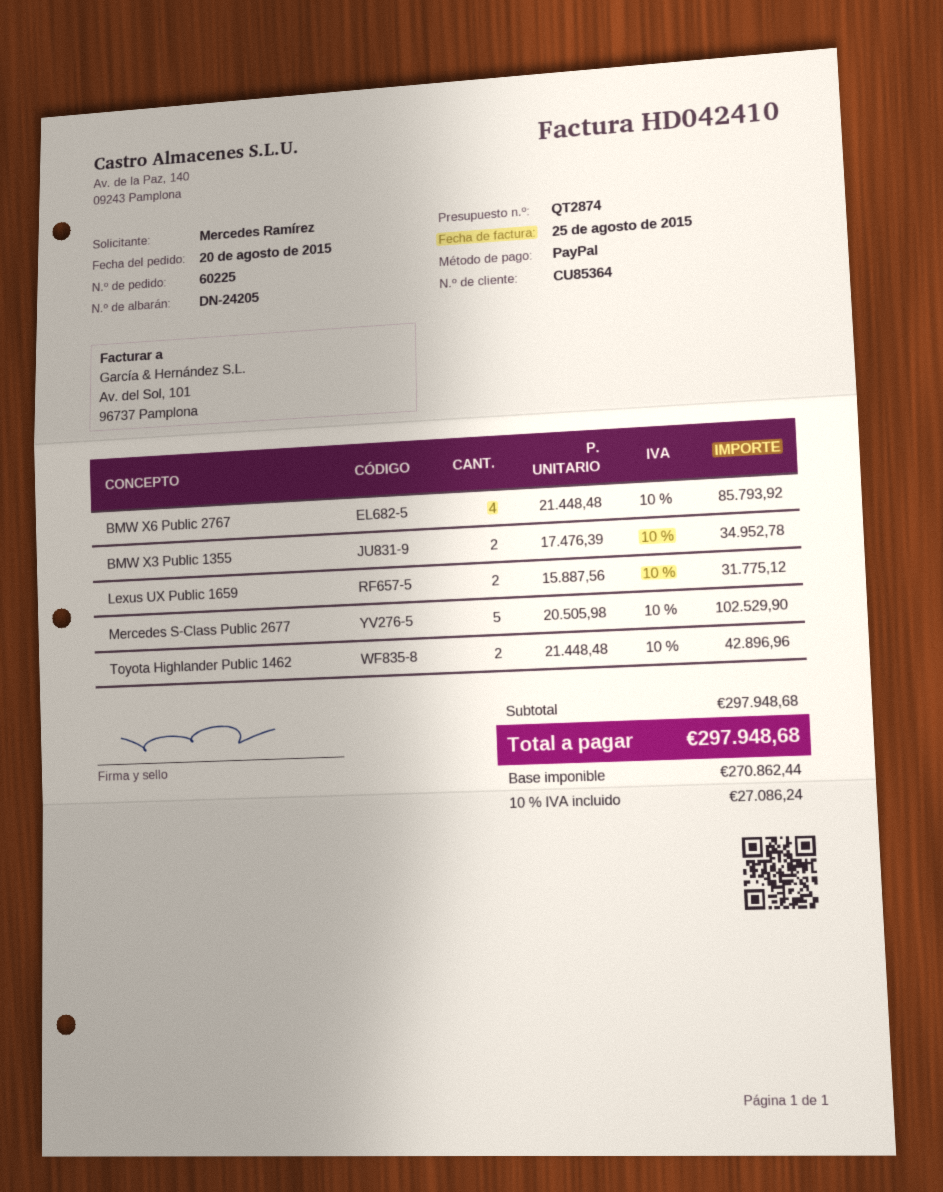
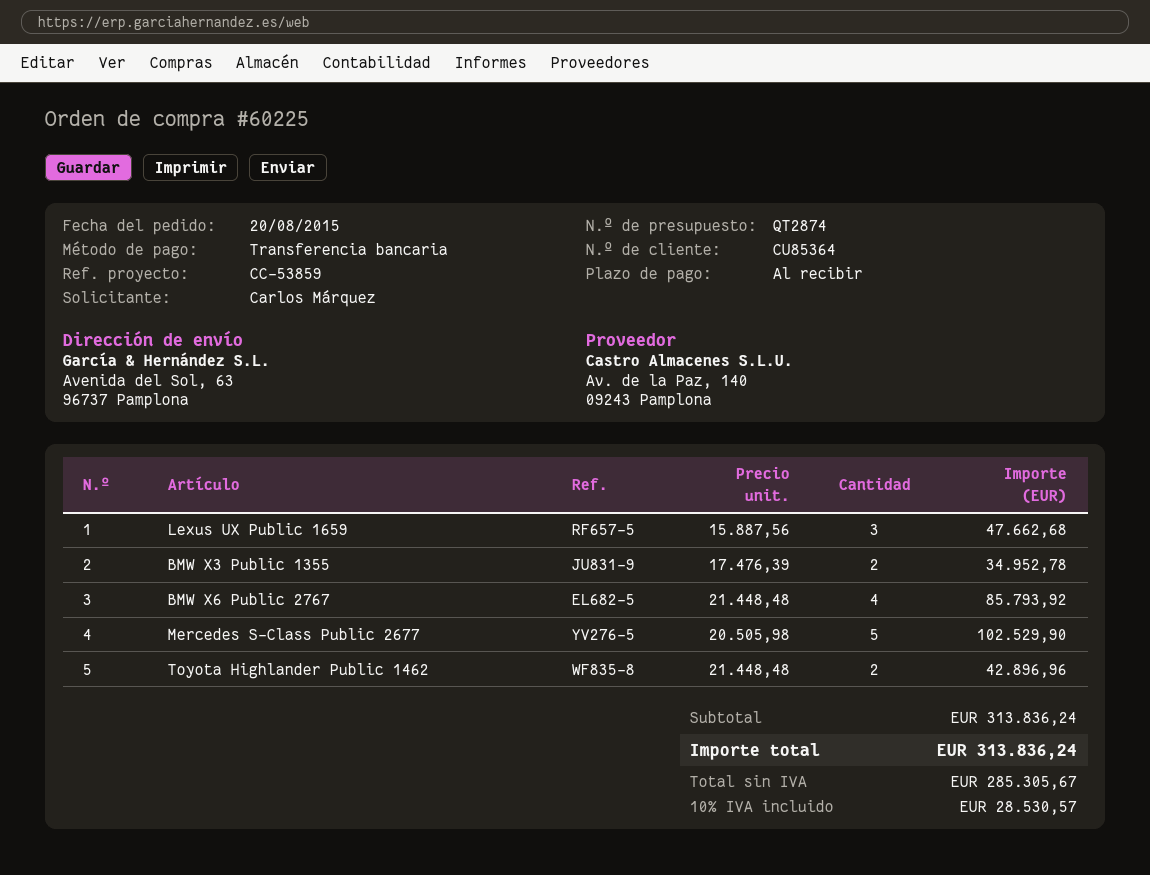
ordered by: Mercedes Ramírez -> Carlos Márquez
payment method: PayPal -> bank transfer
Lexus UX Public 1659: 2 x 15887.56 = 31775.12 -> 3 x 15887.56 = 47662.68
subtotal: 297948.68 -> 313836.24
net: 270862.44 -> 285305.67
tax: 10% = 27086.24 -> 10% = 28530.57
total: 297948.68 -> 313836.24

